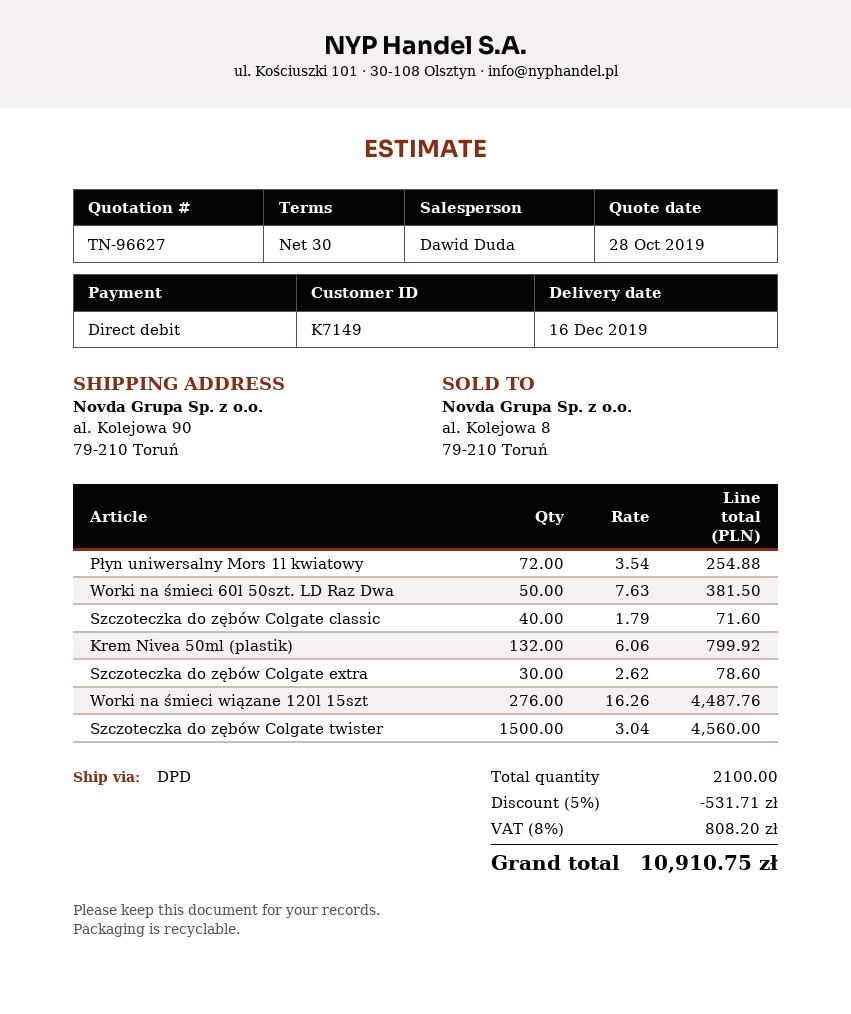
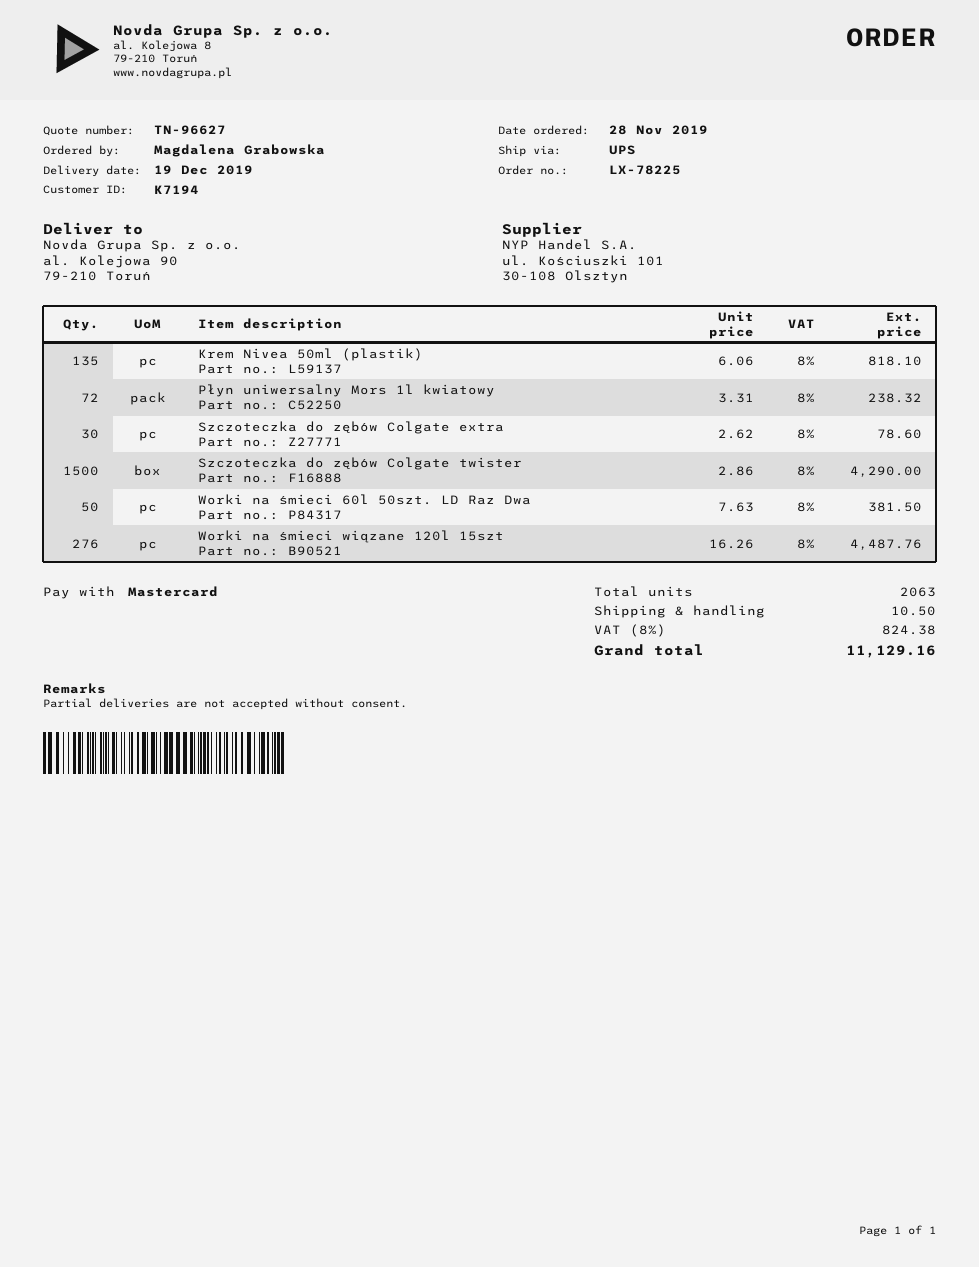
delivery date: 2019-12-16 -> 2019-12-19
customer number: K7149 -> K7194
payment method: direct debit -> Mastercard
shipping method: DPD -> UPS
Płyn uniwersalny Mors 1l kwiatowy: 72 x 3.54 = 254.88 -> 72 x 3.31 = 238.32
Szczoteczka do zębów Colgate classic: 40 x 1.79 = 71.60 -> none
Krem Nivea 50ml (plastik): 132 x 6.06 = 799.92 -> 135 x 6.06 = 818.10
Szczoteczka do zębów Colgate twister: 1500 x 3.04 = 4560.00 -> 1500 x 2.86 = 4290.00
total quantity: 2100 -> 2063
discount: 5% = 531.71 -> none
shipping: none -> 10.50
tax: 8% = 808.20 -> 8% = 824.38
total: 10910.75 -> 11129.16

